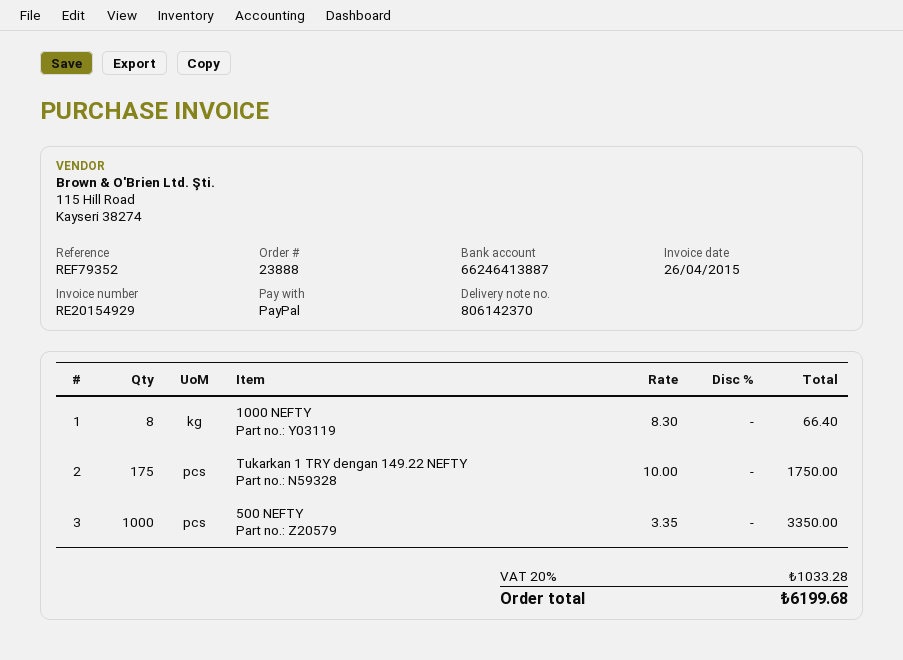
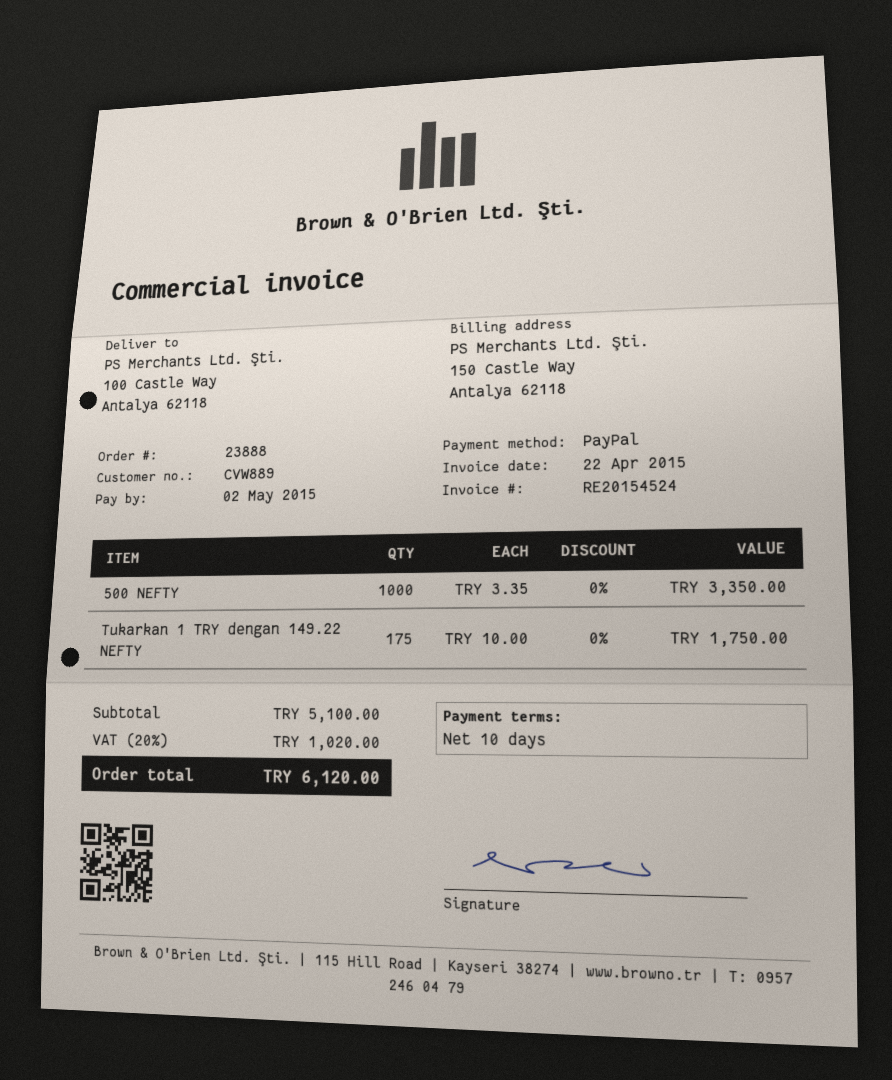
invoice number: RE20154929 -> RE20154524
invoice date: 2015-04-26 -> 2015-04-22
1000 NEFTY: 8 x 8.30 = 66.40 -> none
tax: 20% = 1033.28 -> 20% = 1020.00
total: 6199.68 -> 6120.00

